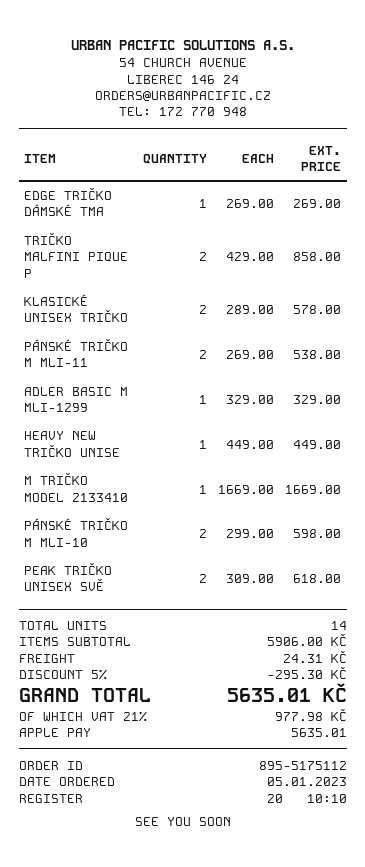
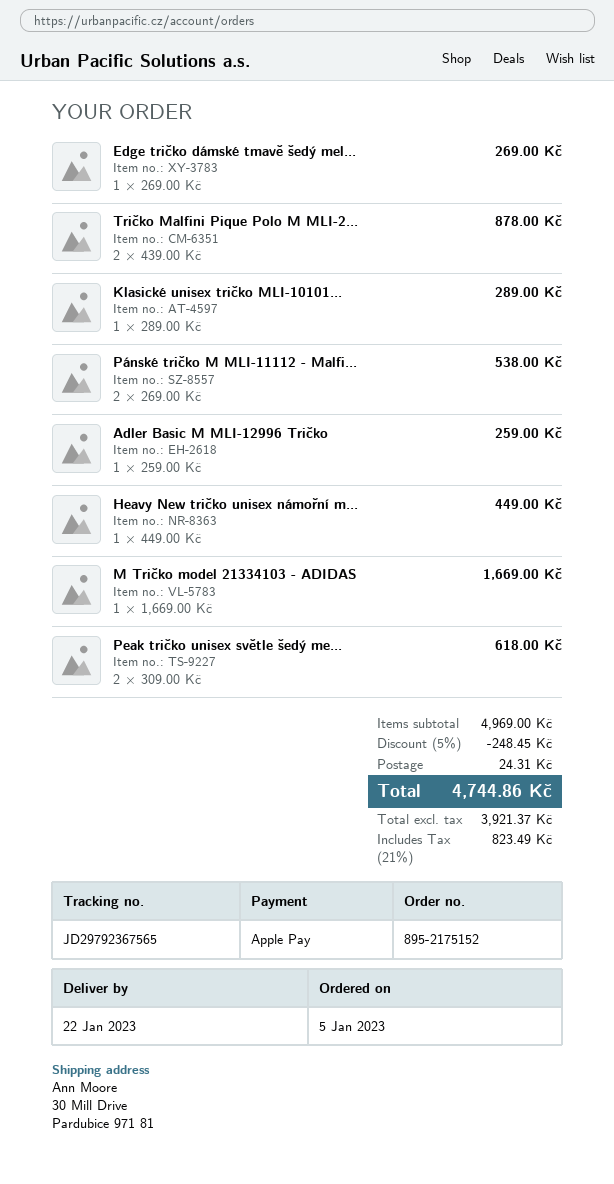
order number: 895-5175112 -> 895-2175152
TRIČKO MALFINI PIQUE P: 2 x 429.00 = 858.00 -> 2 x 439.00 = 878.00
KLASICKÉ UNISEX TRIČKO: 2 x 289.00 = 578.00 -> 1 x 289.00 = 289.00
ADLER BASIC M MLI-1299: 1 x 329.00 = 329.00 -> 1 x 259.00 = 259.00
PÁNSKÉ TRIČKO M MLI-10: 2 x 299.00 = 598.00 -> none
subtotal: 5906.00 -> 4969.00
discount: 5% = 295.30 -> 5% = 248.45
tax: 21% = 977.98 -> 21% = 823.49
total: 5635.01 -> 4744.86

